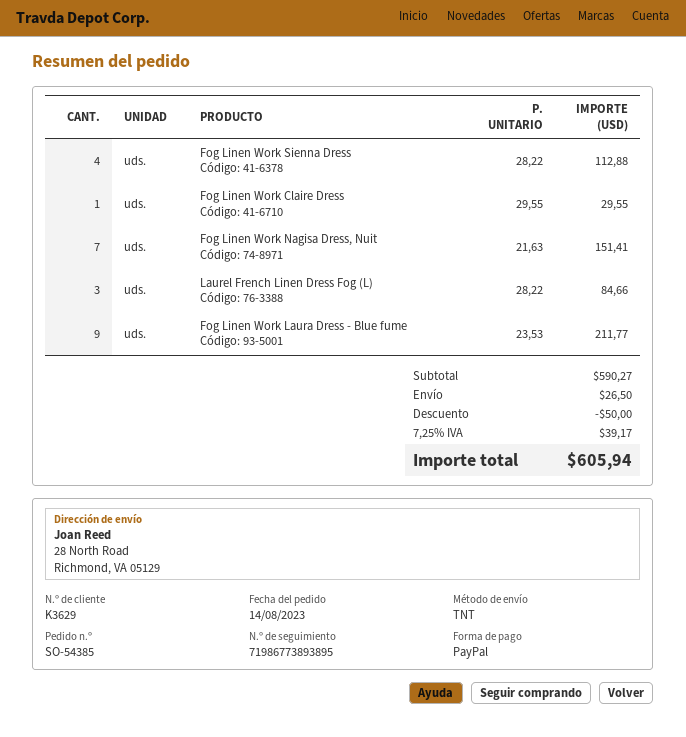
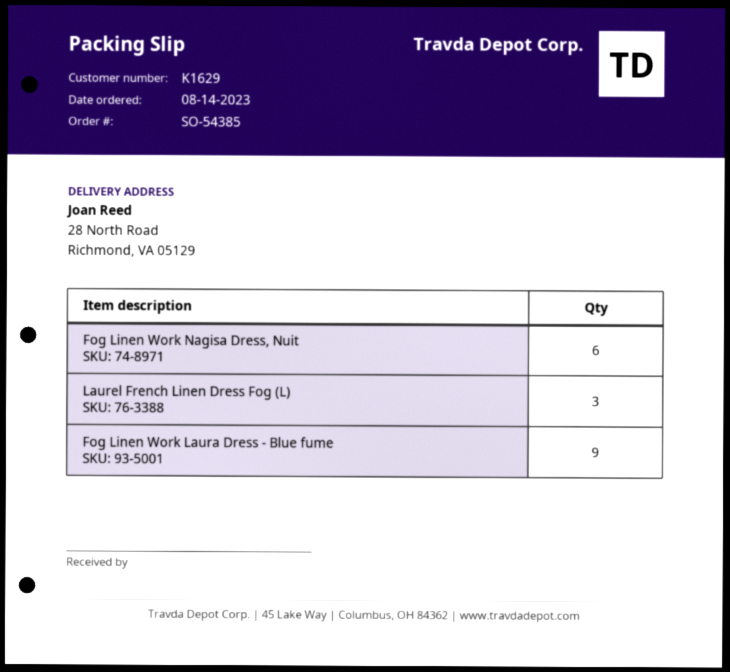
customer number: K3629 -> K1629
Fog Linen Work Sienna Dress: 4 -> none
Fog Linen Work Claire Dress: 1 -> none
Fog Linen Work Nagisa Dress, Nuit: 7 -> 6

